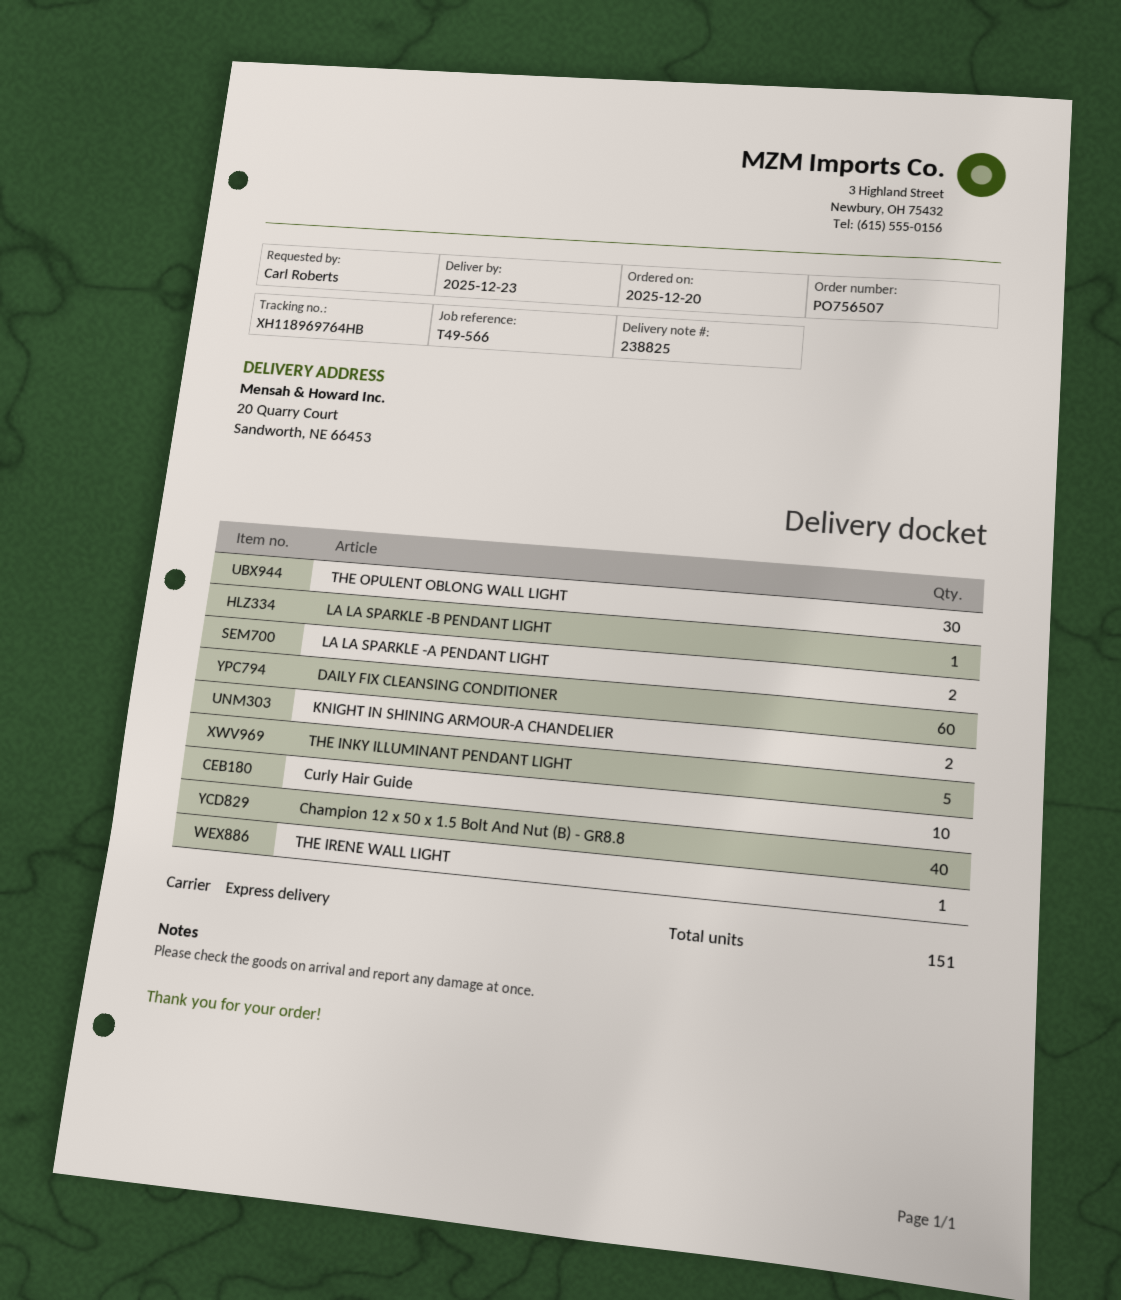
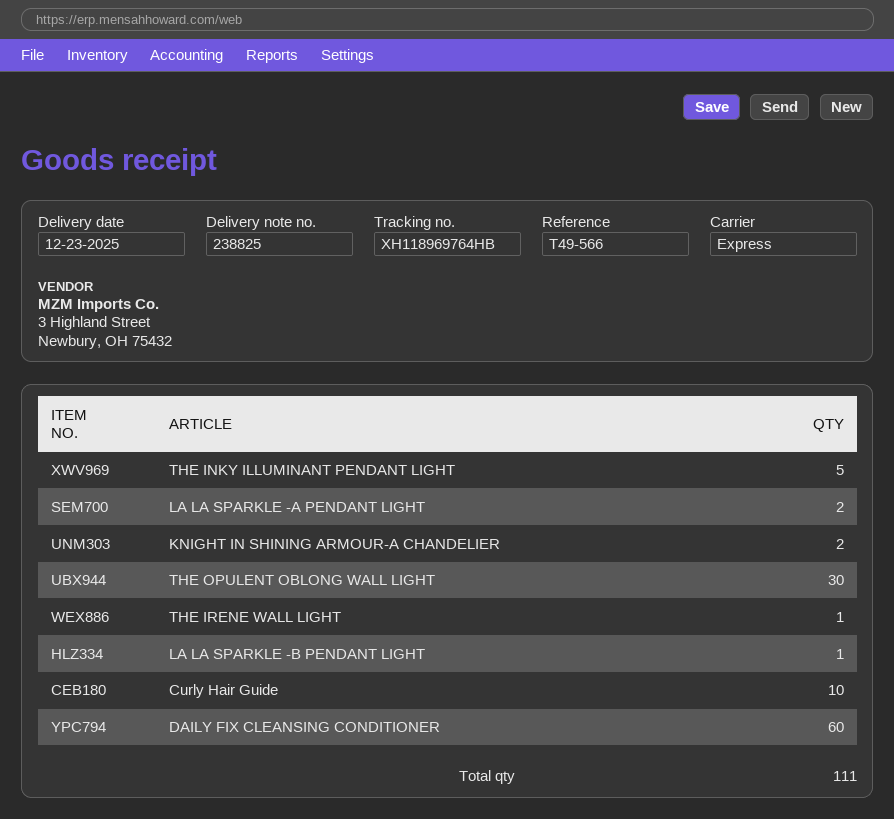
Champion 12 x 50 x 1.5 Bolt And Nut (B) - GR8.8: 40 -> none
total quantity: 151 -> 111

